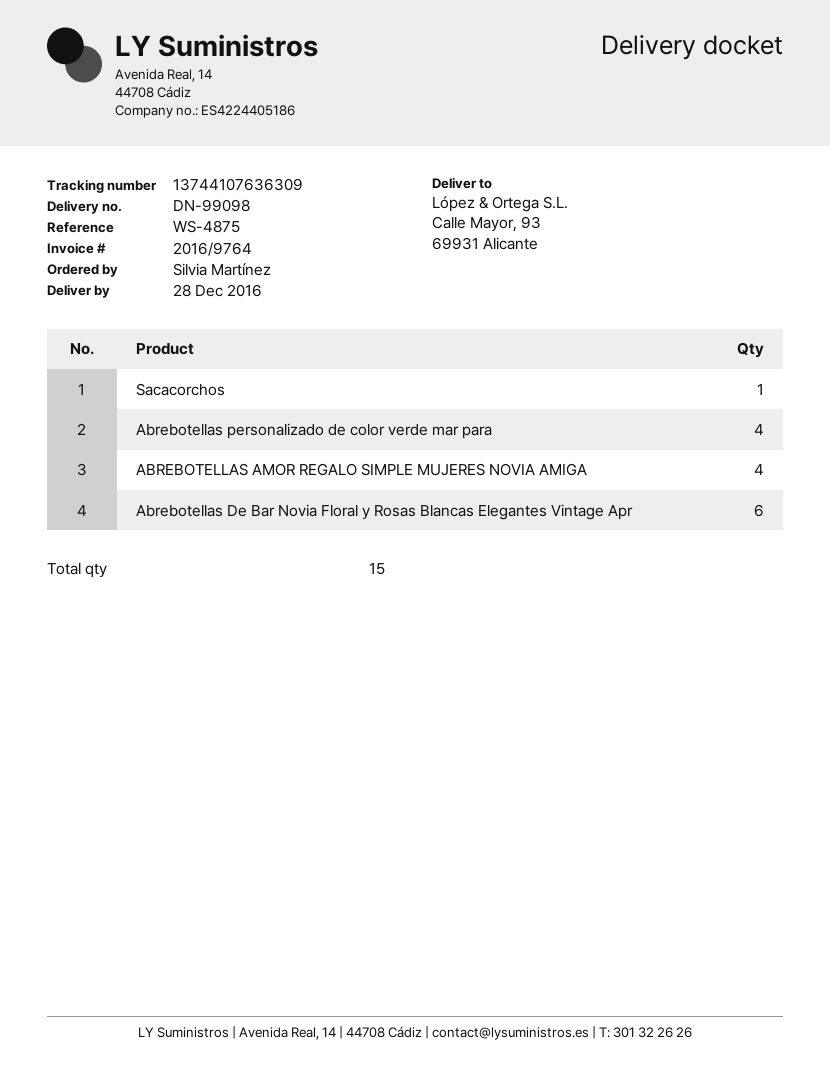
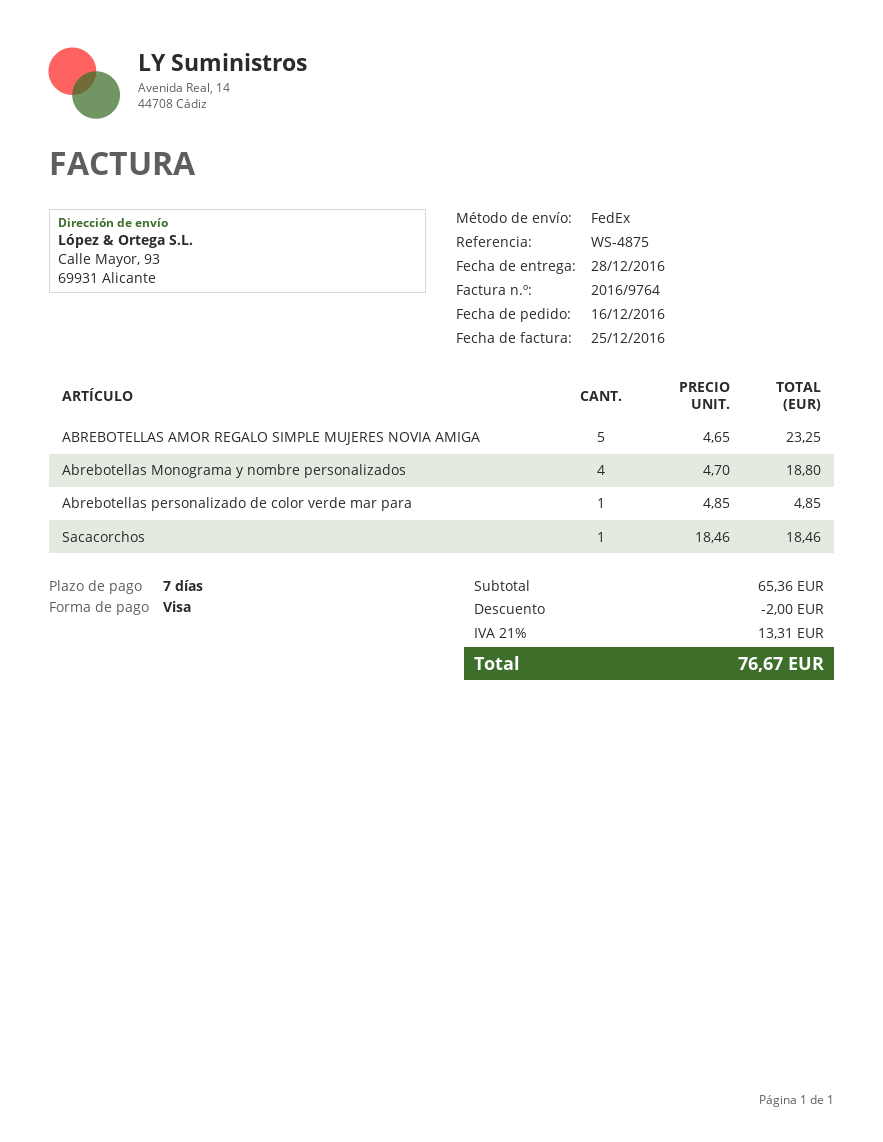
Abrebotellas personalizado de color verde mar para: 4 -> 1
ABREBOTELLAS AMOR REGALO SIMPLE MUJERES NOVIA AMIGA: 4 -> 5
Abrebotellas De Bar Novia Floral y Rosas Blancas Elegantes Vintage Apr: 6 -> none
Abrebotellas Monograma y nombre personalizados: none -> 4

